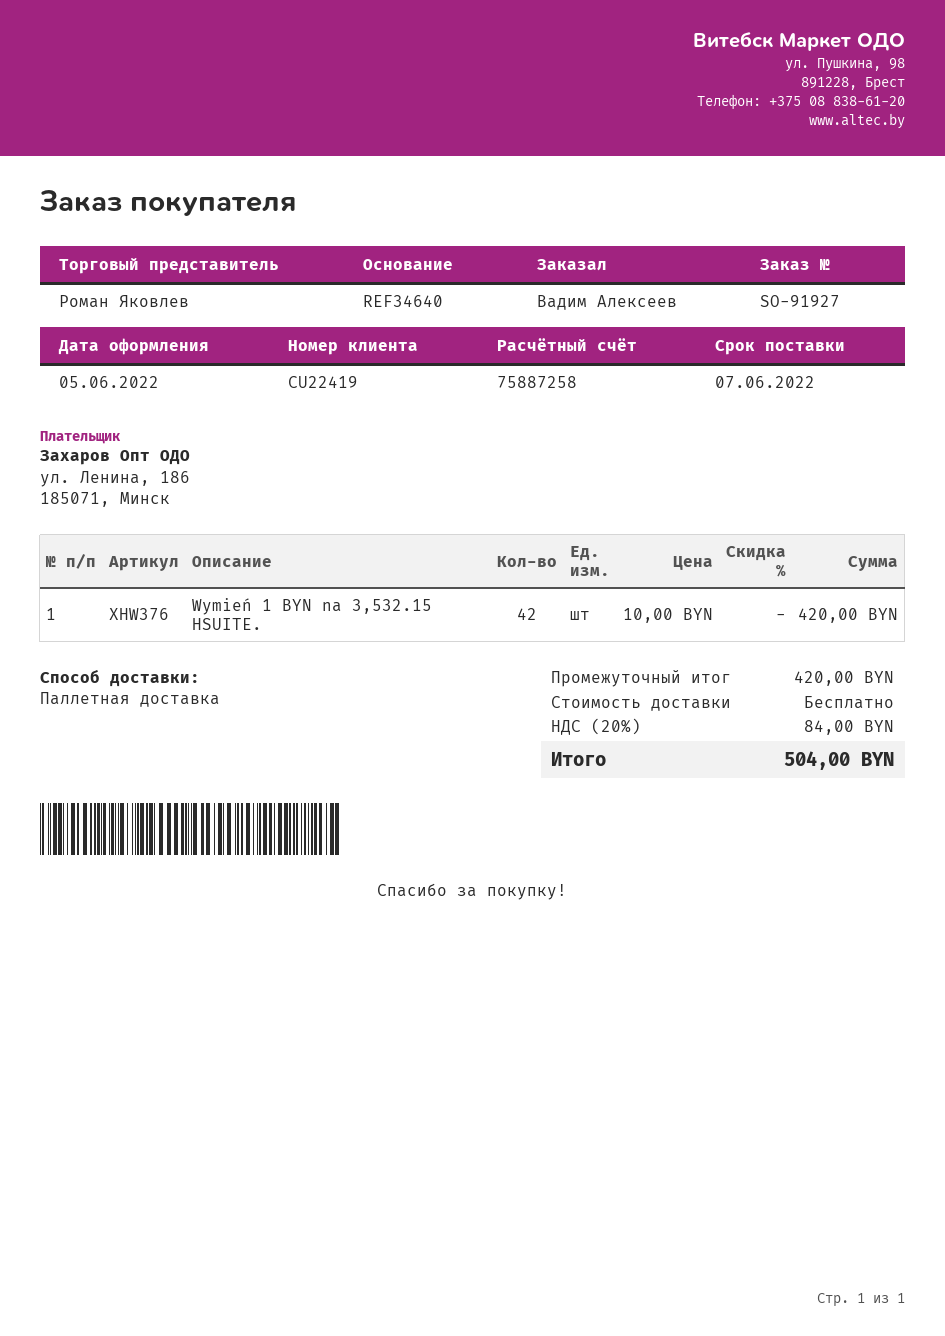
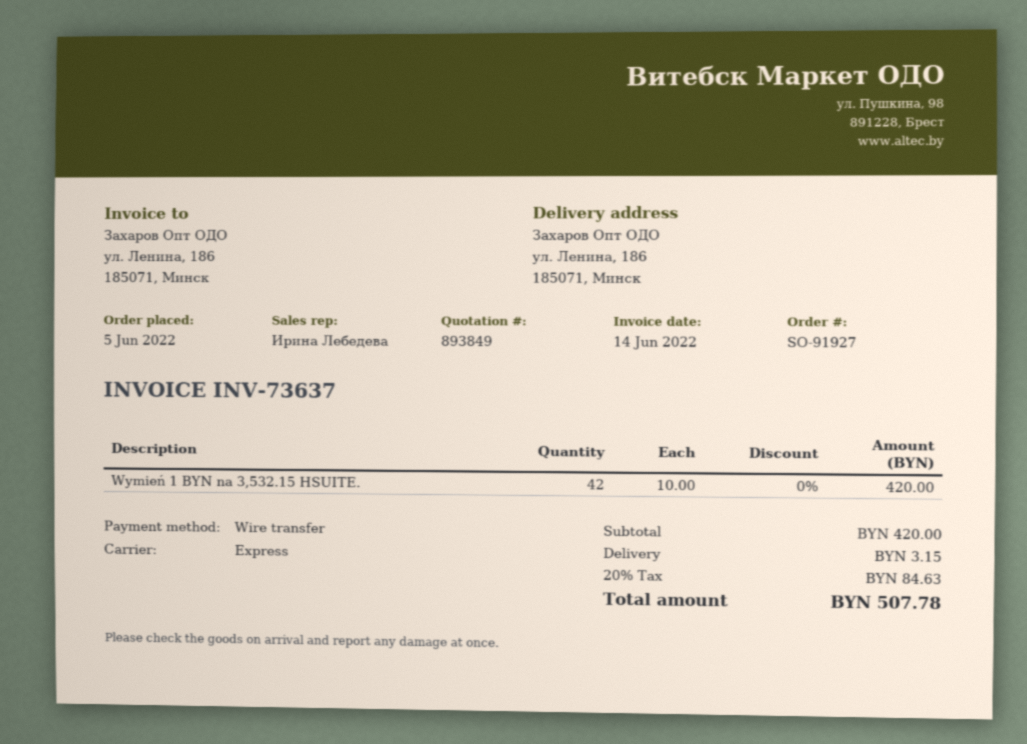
sales rep: Роман Яковлев -> Ирина Лебедева
shipping method: pallet freight -> express
shipping: 0.00 -> 3.15
tax: 20% = 84.00 -> 20% = 84.63
total: 504.00 -> 507.78

